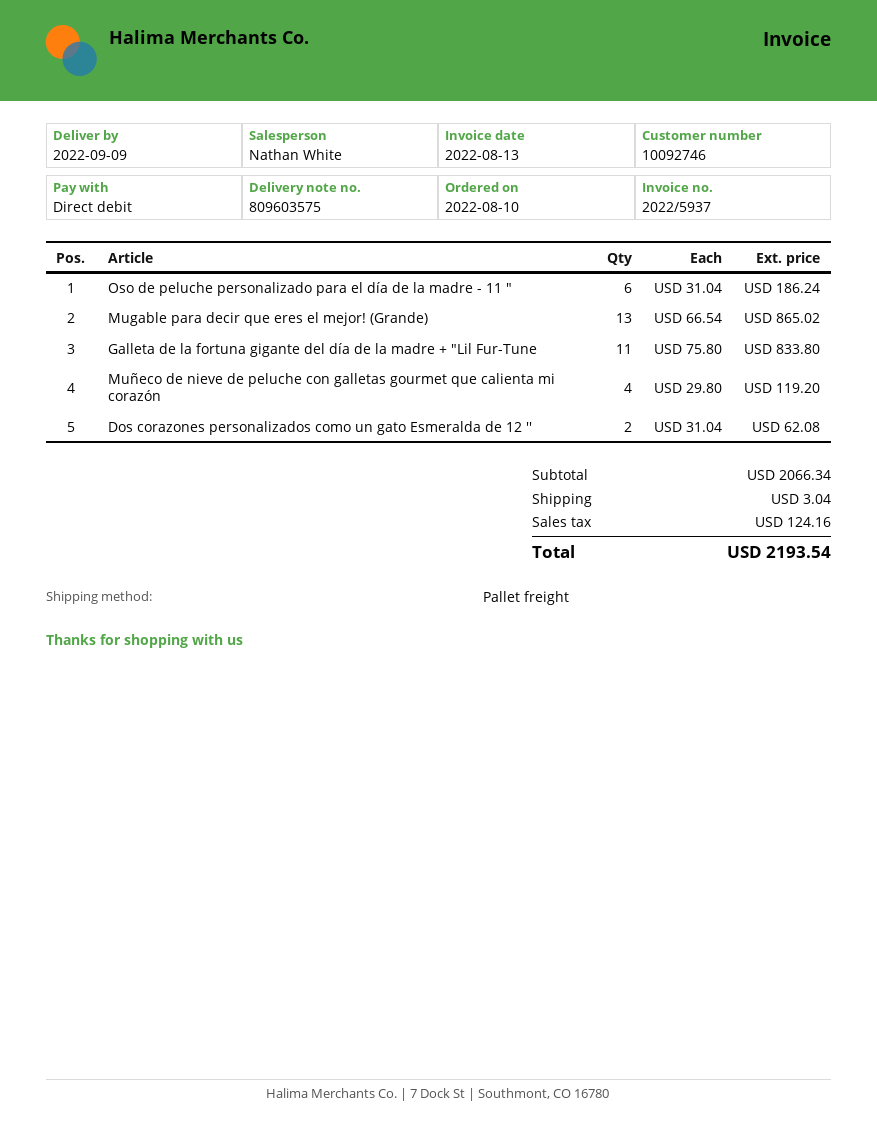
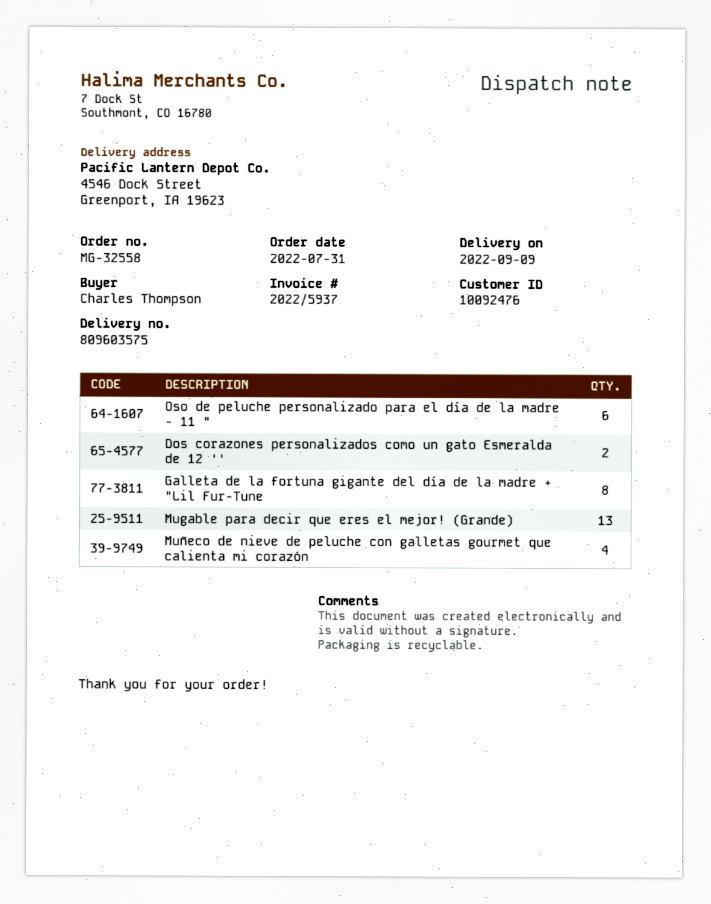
order date: 2022-08-10 -> 2022-07-31
customer number: 10092746 -> 10092476
Galleta de la fortuna gigante del día de la madre + "Lil Fur-Tune: 11 -> 8

